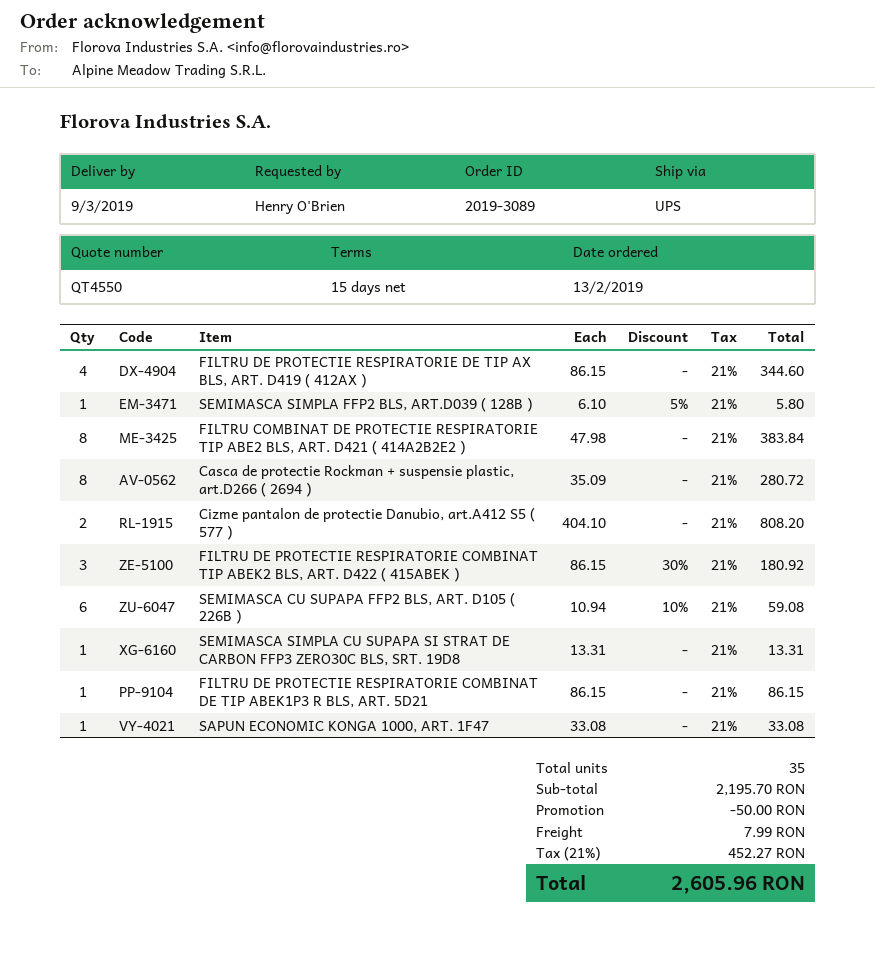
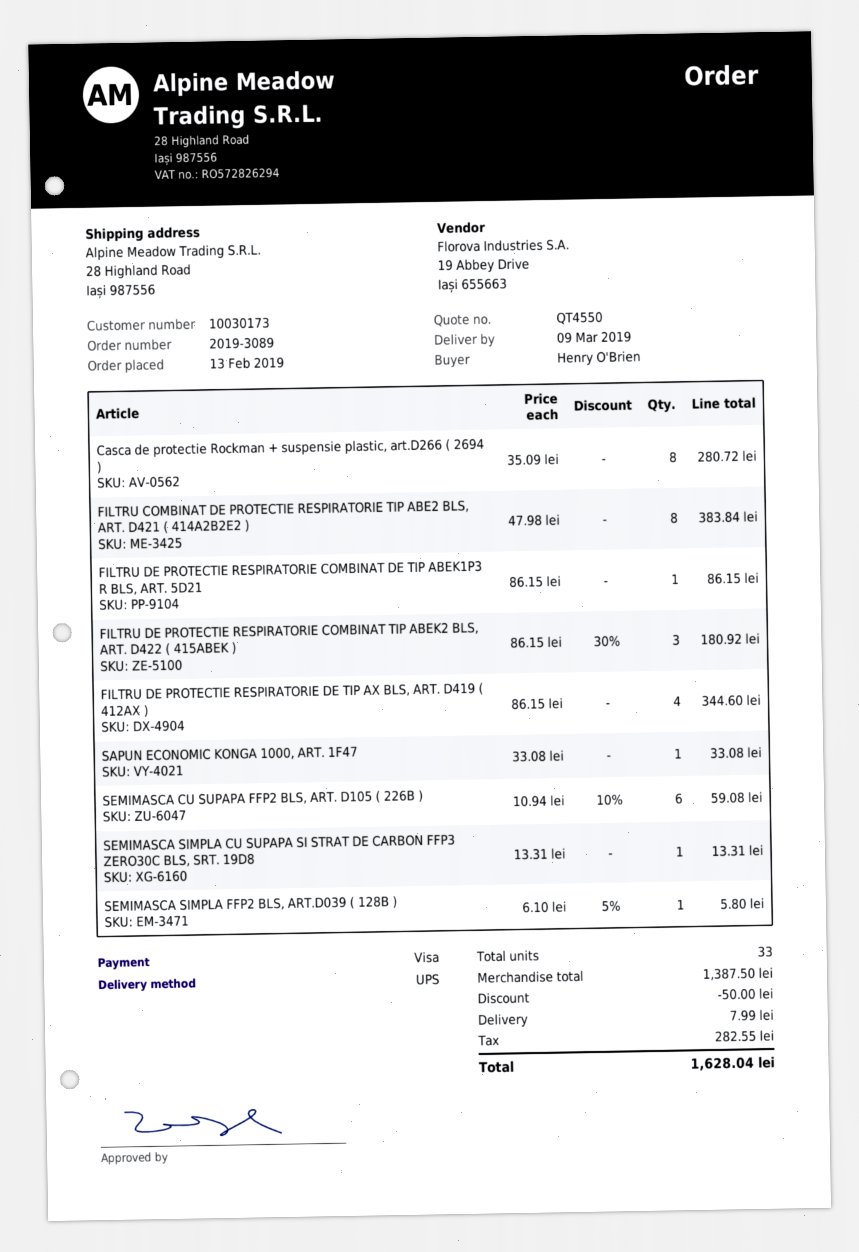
Cizme pantalon de protectie Danubio, art.A412 S5 ( 577 ): 2 x 404.10 = 808.20 -> none
total quantity: 35 -> 33
subtotal: 2195.70 -> 1387.50
tax: 452.27 -> 282.55
total: 2605.96 -> 1628.04

